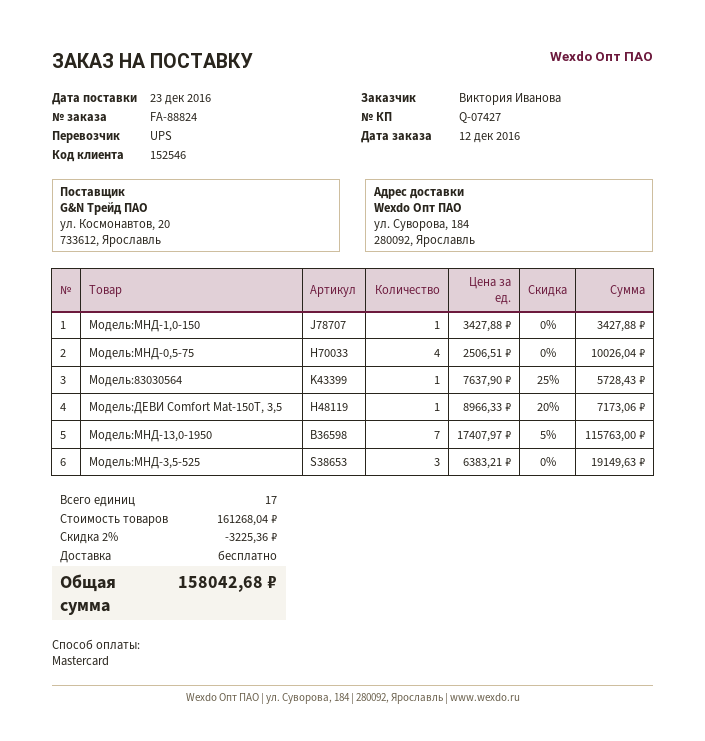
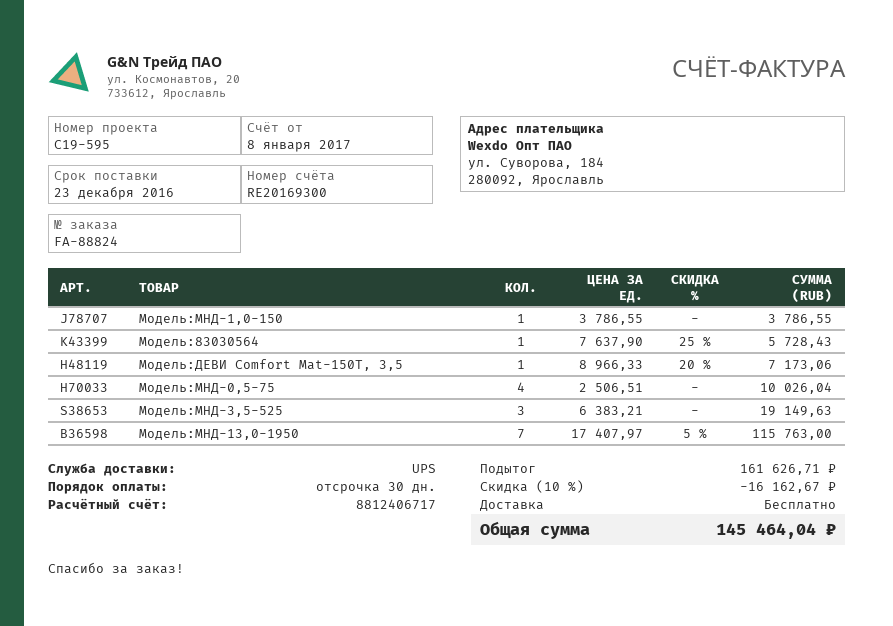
Модель:МНД-1,0-150: 1 x 3427.88 = 3427.88 -> 1 x 3786.55 = 3786.55
subtotal: 161268.04 -> 161626.71
discount: 2% = 3225.36 -> 10% = 16162.67
total: 158042.68 -> 145464.04

